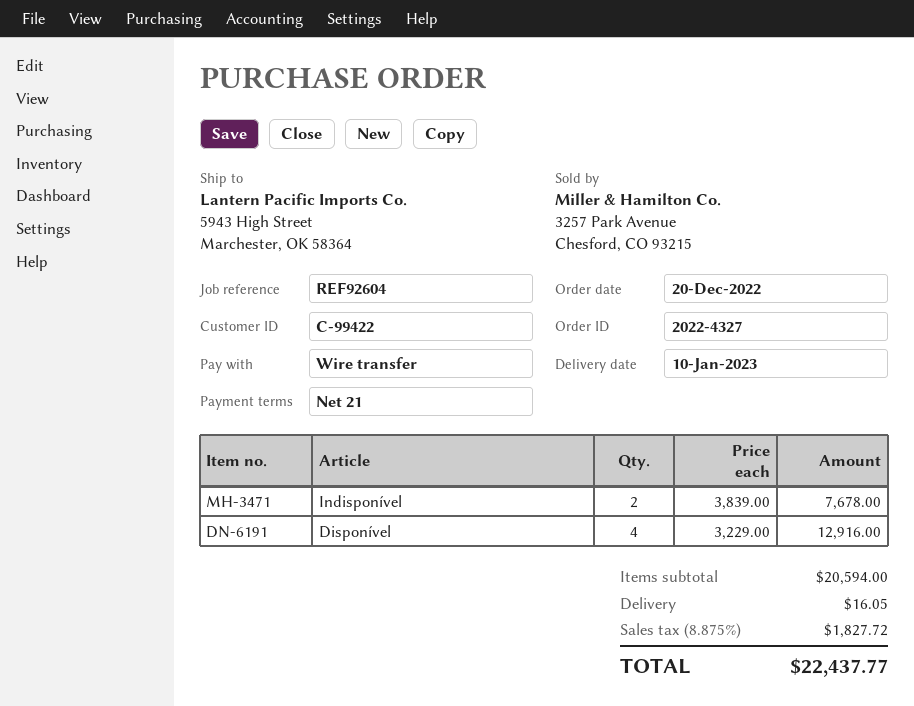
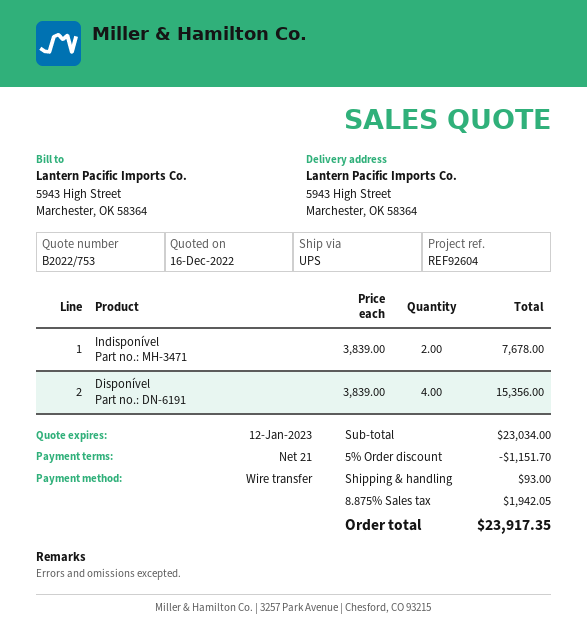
Disponível: 4 x 3229.00 = 12916.00 -> 4 x 3839.00 = 15356.00
subtotal: 20594.00 -> 23034.00
discount: none -> 5% = 1151.70
shipping: 16.05 -> 93.00
tax: 8.875% = 1827.72 -> 8.875% = 1942.05
total: 22437.77 -> 23917.35

